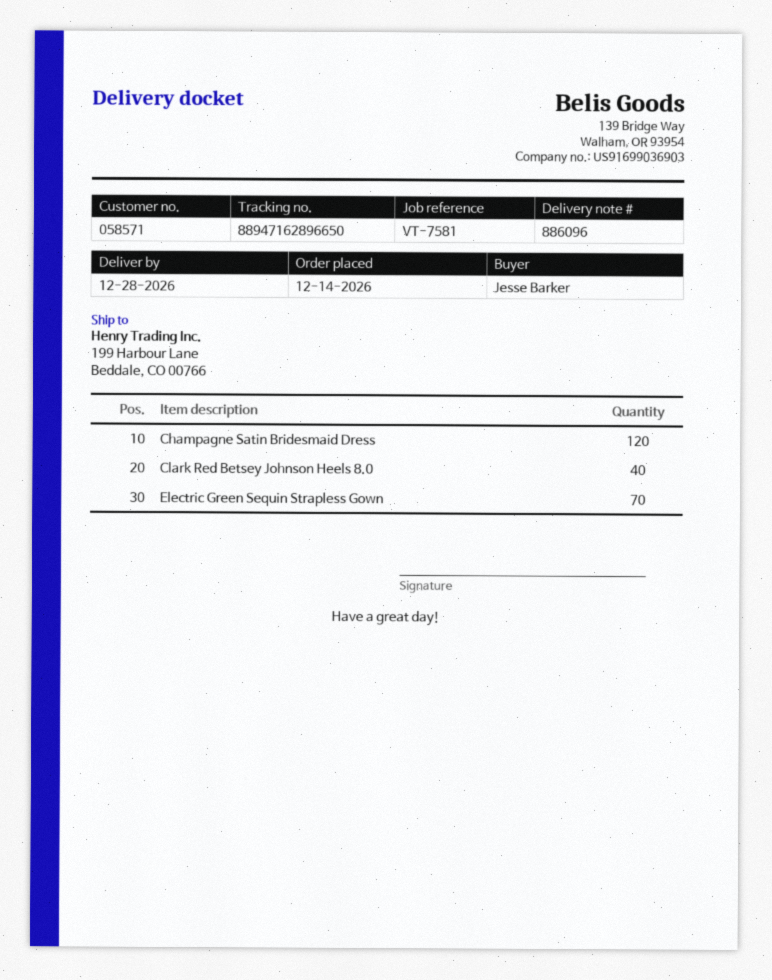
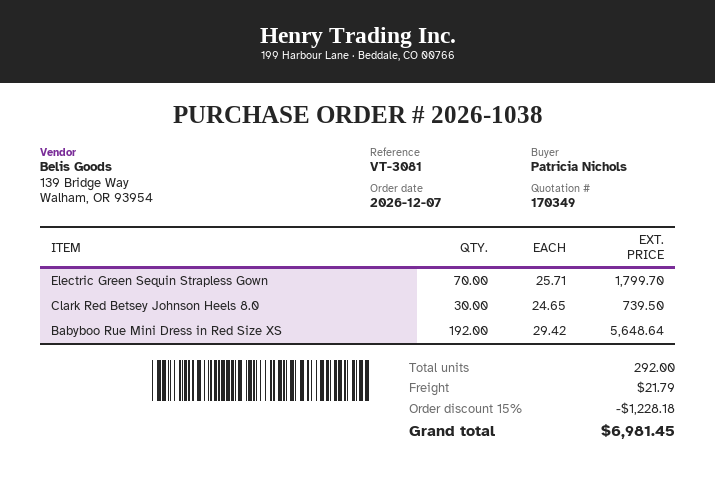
order date: 2026-12-14 -> 2026-12-07
reference: VT-7581 -> VT-3081
ordered by: Jesse Barker -> Patricia Nichols
Champagne Satin Bridesmaid Dress: 120 -> none
Clark Red Betsey Johnson Heels 8.0: 40 -> 30
Babyboo Rue Mini Dress in Red Size XS: none -> 192

